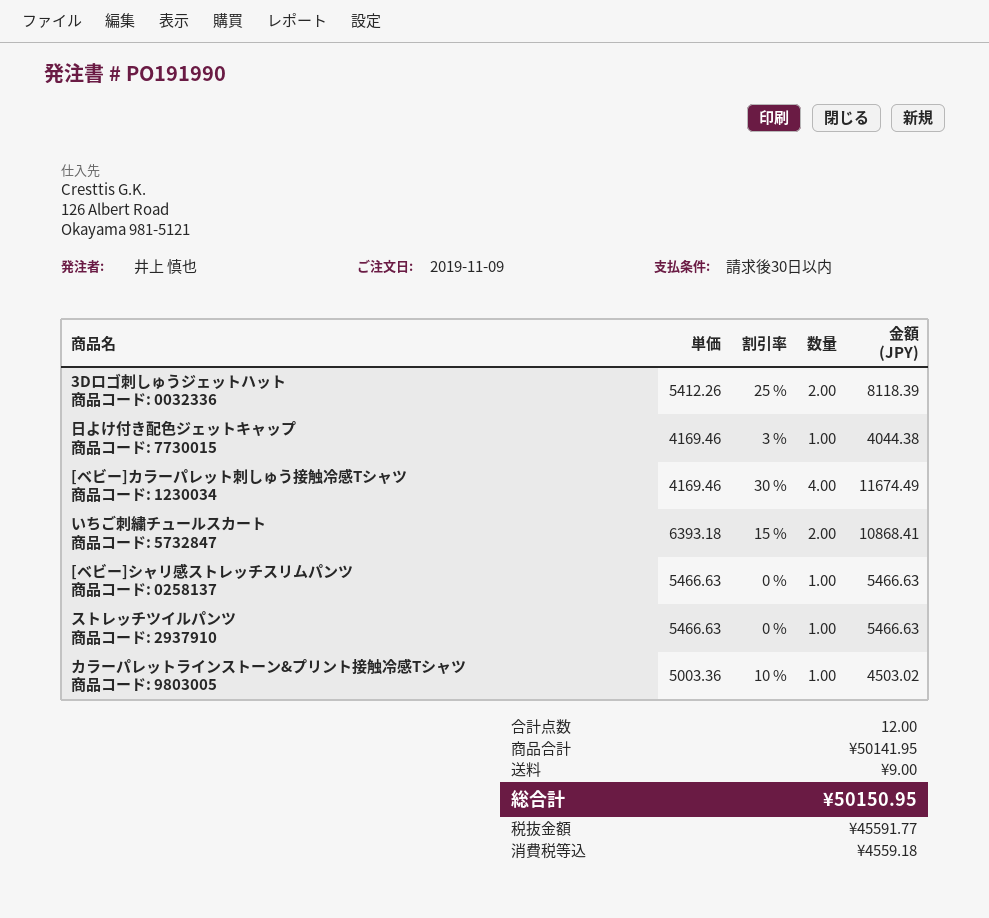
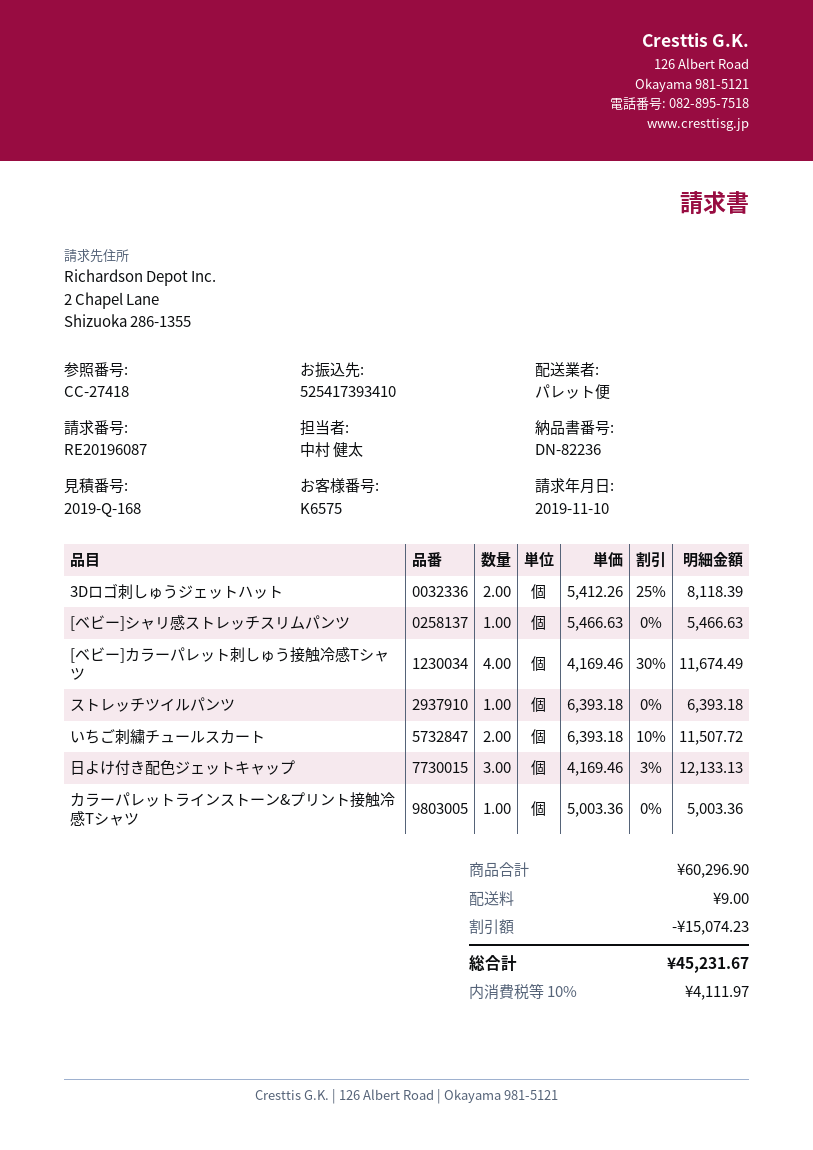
日よけ付き配色ジェットキャップ: 1 x 4169.46 - 3% = 4044.38 -> 3 x 4169.46 - 3% = 12133.13
いちご刺繍チュールスカート: 2 x 6393.18 - 15% = 10868.41 -> 2 x 6393.18 - 10% = 11507.72
ストレッチツイルパンツ: 1 x 5466.63 = 5466.63 -> 1 x 6393.18 = 6393.18
カラーパレットラインストーン&プリント接触冷感Tシャツ: 1 x 5003.36 - 10% = 4503.02 -> 1 x 5003.36 = 5003.36
subtotal: 50141.95 -> 60296.90
discount: none -> 15074.23
tax: 4559.18 -> 4111.97
total: 50150.95 -> 45231.67

